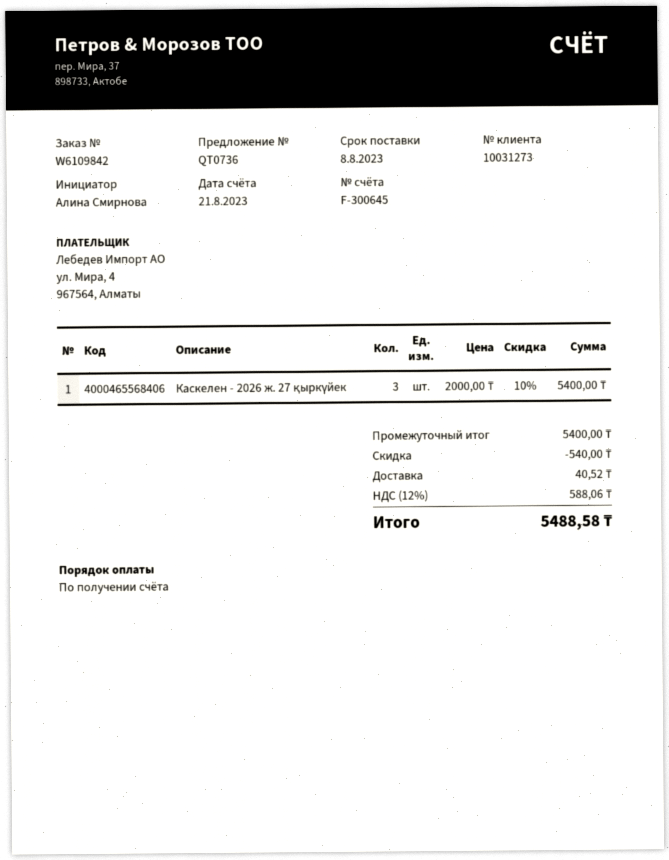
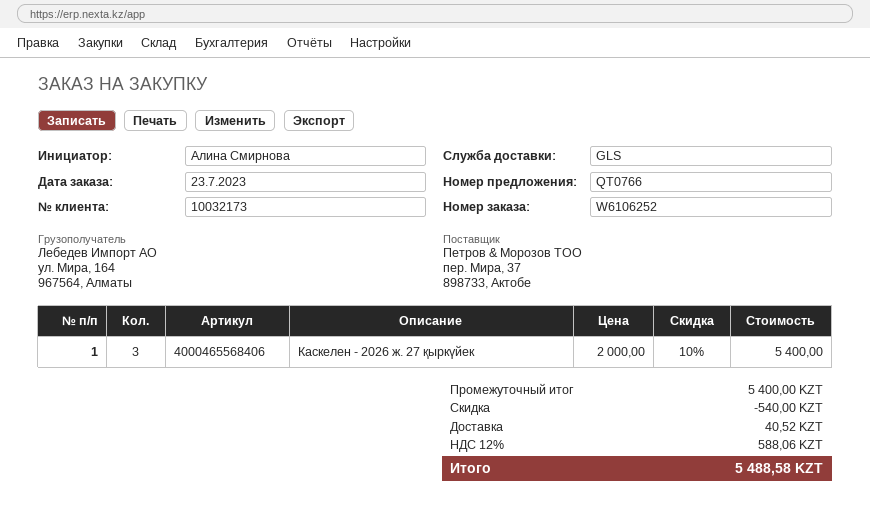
quote number: QT0736 -> QT0766
order number: W6109842 -> W6106252
customer number: 10031273 -> 10032173

